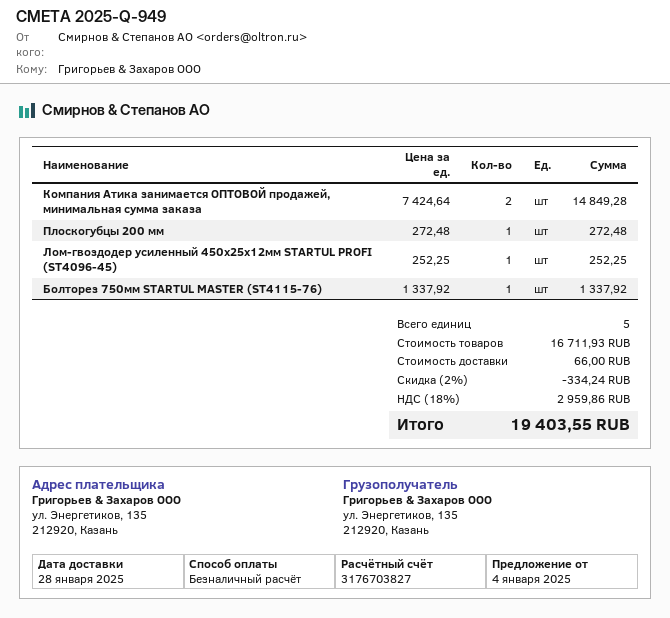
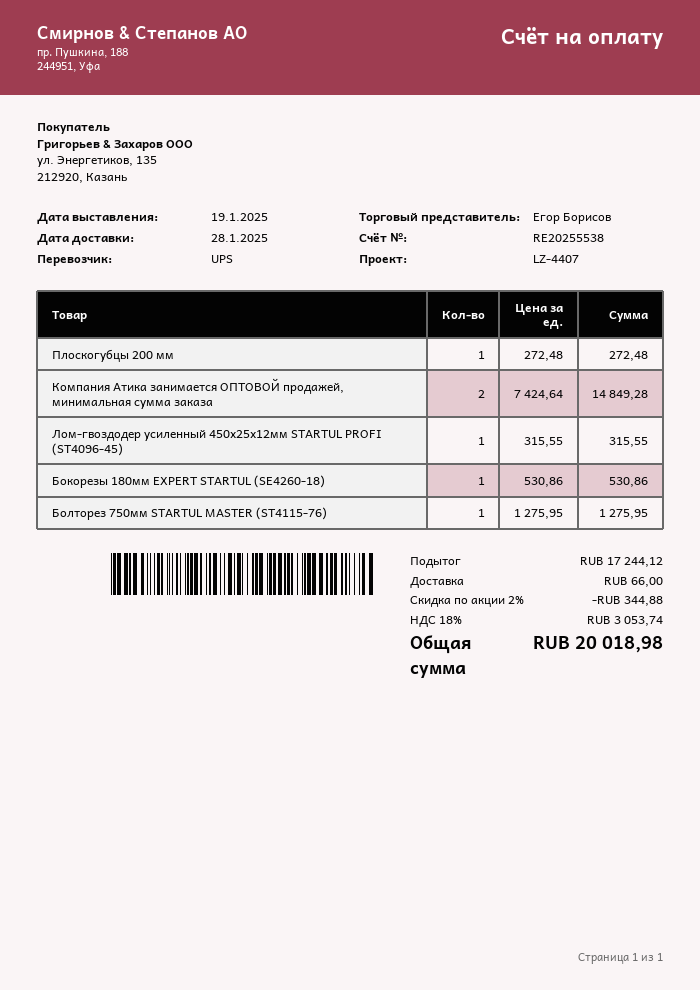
Лом-гвоздодер усиленный 450x25х12мм STARTUL PROFI (ST4096-45): 1 x 252.25 = 252.25 -> 1 x 315.55 = 315.55
Болторез 750мм STARTUL MASTER (ST4115-76): 1 x 1337.92 = 1337.92 -> 1 x 1275.95 = 1275.95
Бокорезы 180мм EXPERT STARTUL (SE4260-18): none -> 1 x 530.86 = 530.86
subtotal: 16711.93 -> 17244.12
discount: 2% = 334.24 -> 2% = 344.88
tax: 18% = 2959.86 -> 18% = 3053.74
total: 19403.55 -> 20018.98

